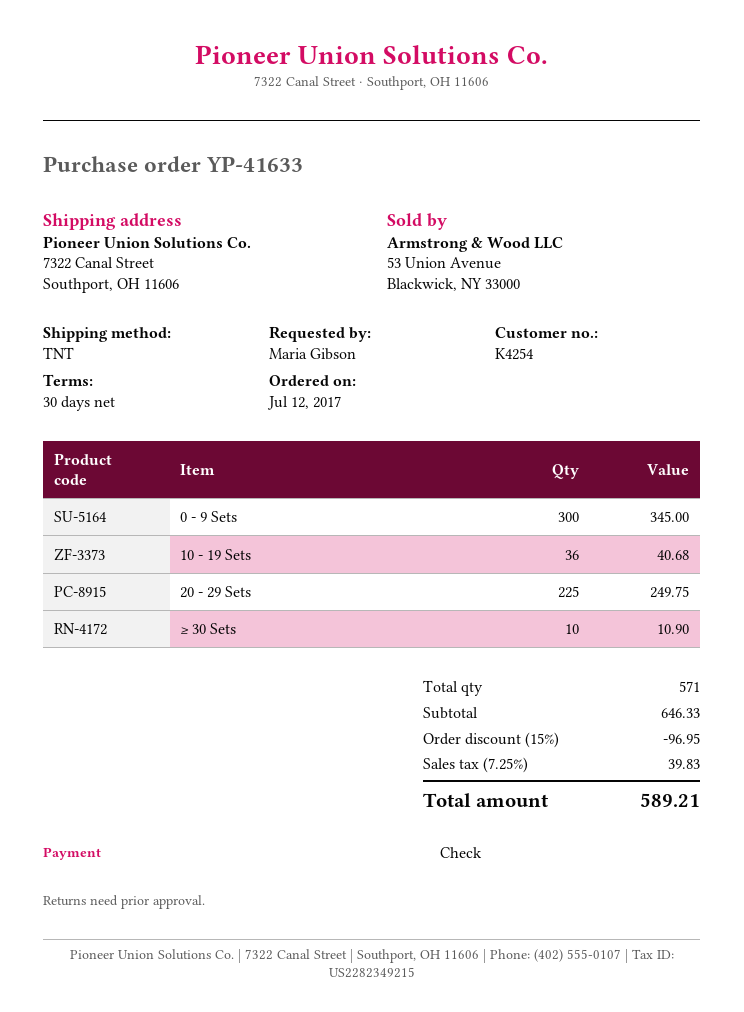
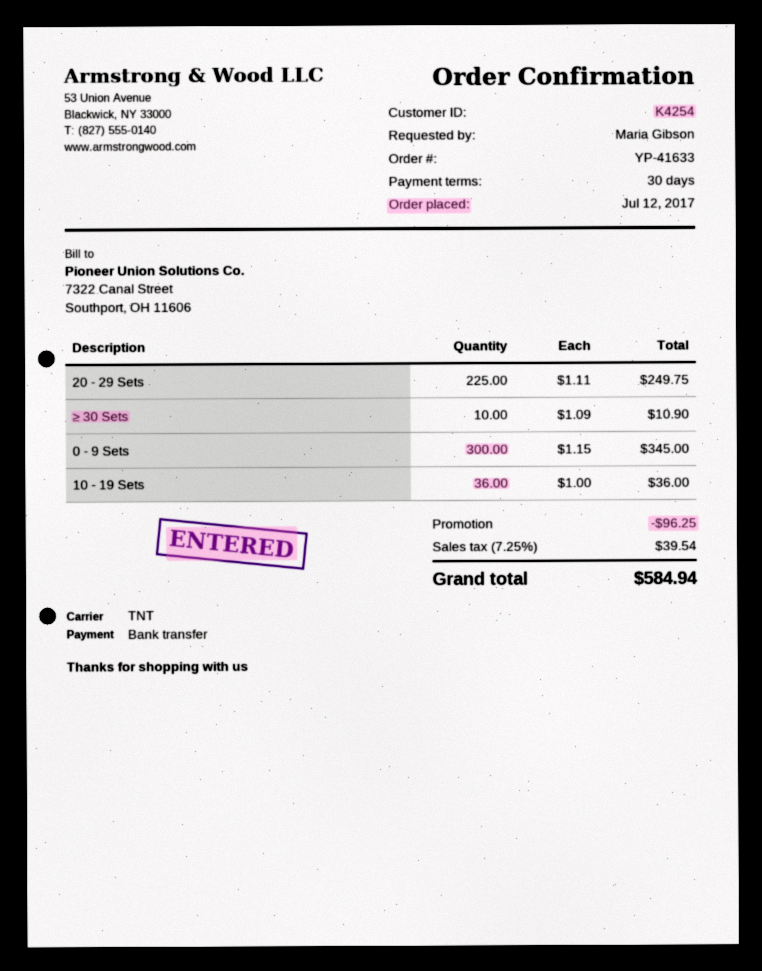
payment method: cheque -> bank transfer
10 - 19 Sets: 36 for 40.68 -> 36 for 36.00
discount: 96.95 -> 96.25
tax: 7.25% = 39.83 -> 7.25% = 39.54
total: 589.21 -> 584.94

